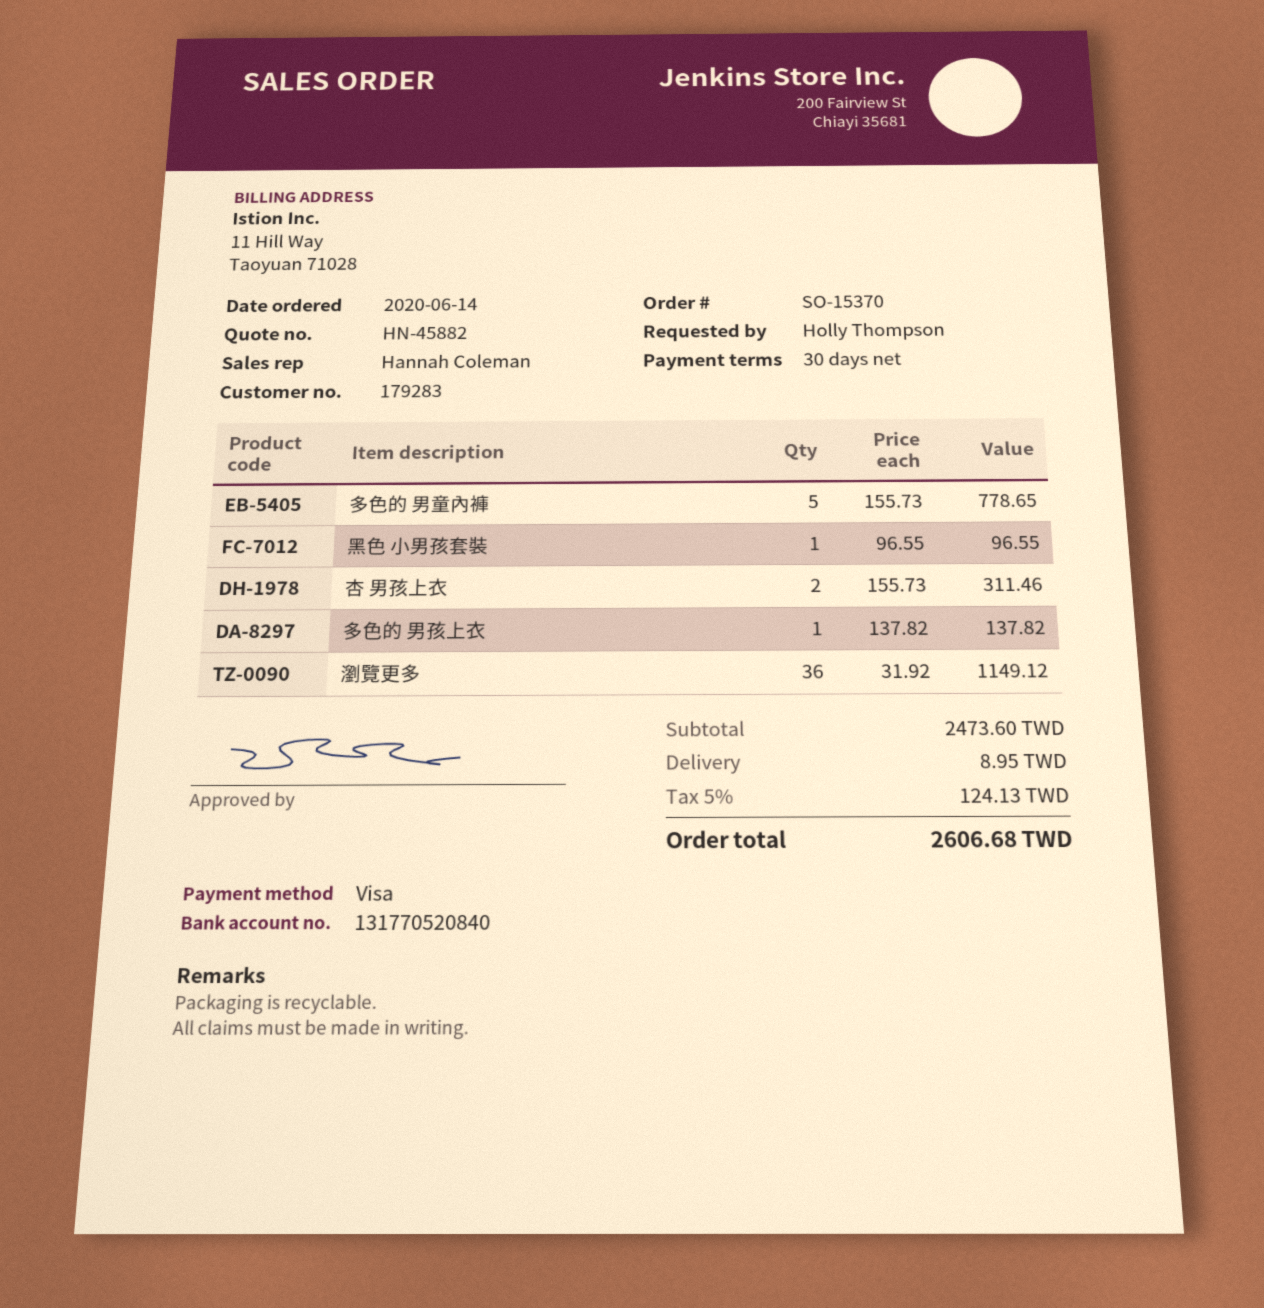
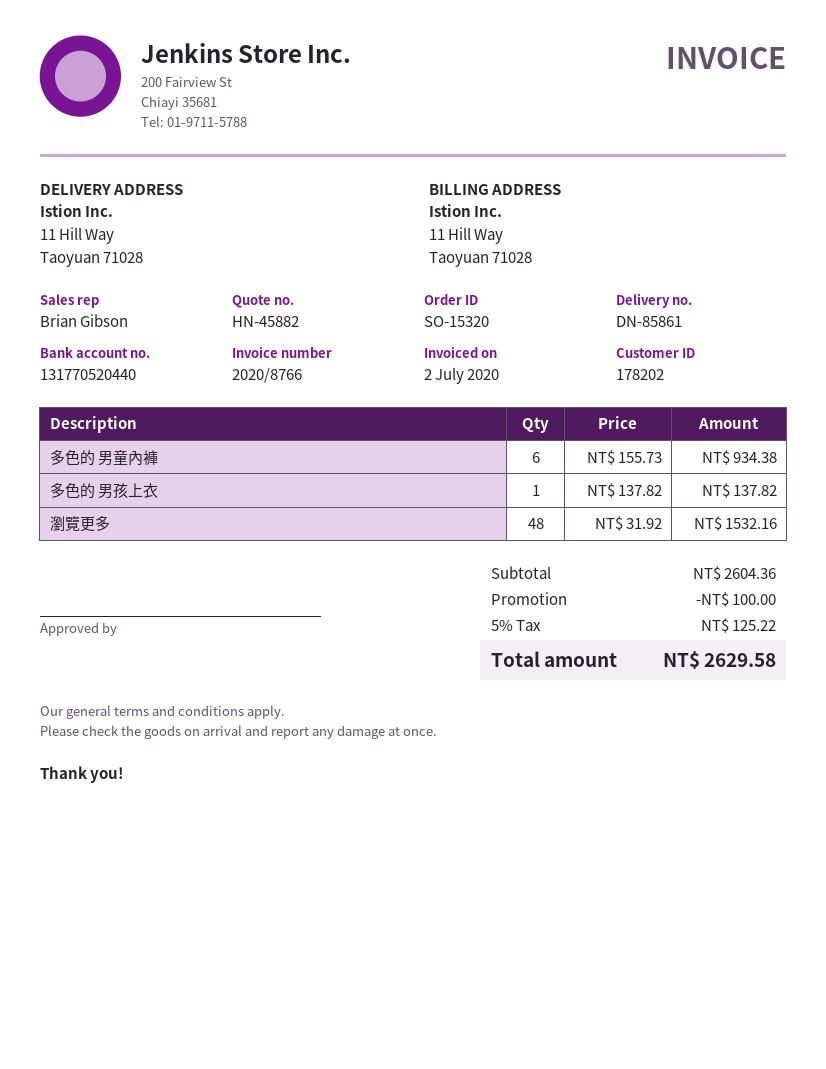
order number: SO-15370 -> SO-15320
customer number: 179283 -> 178202
sales rep: Hannah Coleman -> Brian Gibson
bank account: 131770520840 -> 131770520440
多色的 男童內褲: 5 x 155.73 = 778.65 -> 6 x 155.73 = 934.38
黑色 小男孩套裝: 1 x 96.55 = 96.55 -> none
杏 男孩上衣: 2 x 155.73 = 311.46 -> none
瀏覽更多: 36 x 31.92 = 1149.12 -> 48 x 31.92 = 1532.16
subtotal: 2473.60 -> 2604.36
discount: none -> 100.00
shipping: 8.95 -> none
tax: 5% = 124.13 -> 5% = 125.22
total: 2606.68 -> 2629.58

